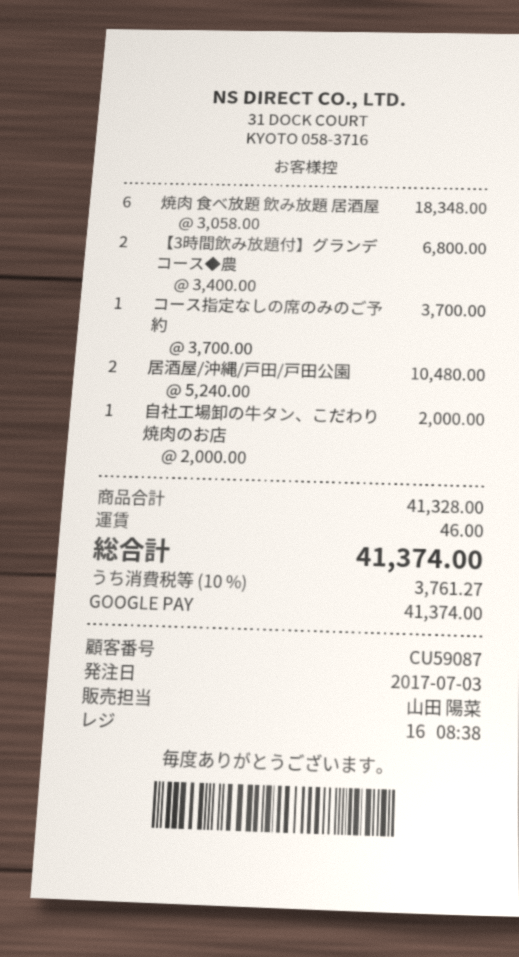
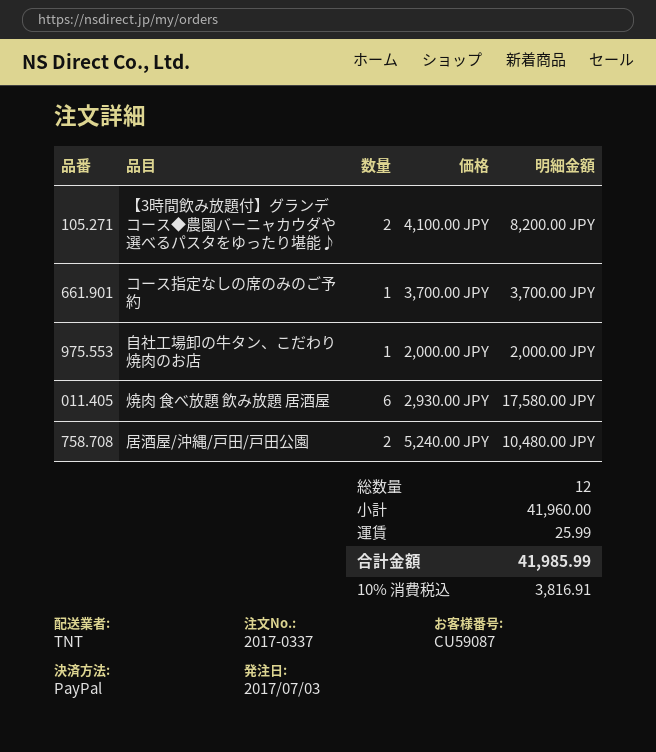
payment method: Google Pay -> PayPal
焼肉 食べ放題 飲み放題 居酒屋: 6 x 3058.00 = 18348.00 -> 6 x 2930.00 = 17580.00
【3時間飲み放題付】グランデコース◆農: 2 x 3400.00 = 6800.00 -> 2 x 4100.00 = 8200.00
subtotal: 41328.00 -> 41960.00
shipping: 46.00 -> 25.99
tax: 10% = 3761.27 -> 10% = 3816.91
total: 41374.00 -> 41985.99

